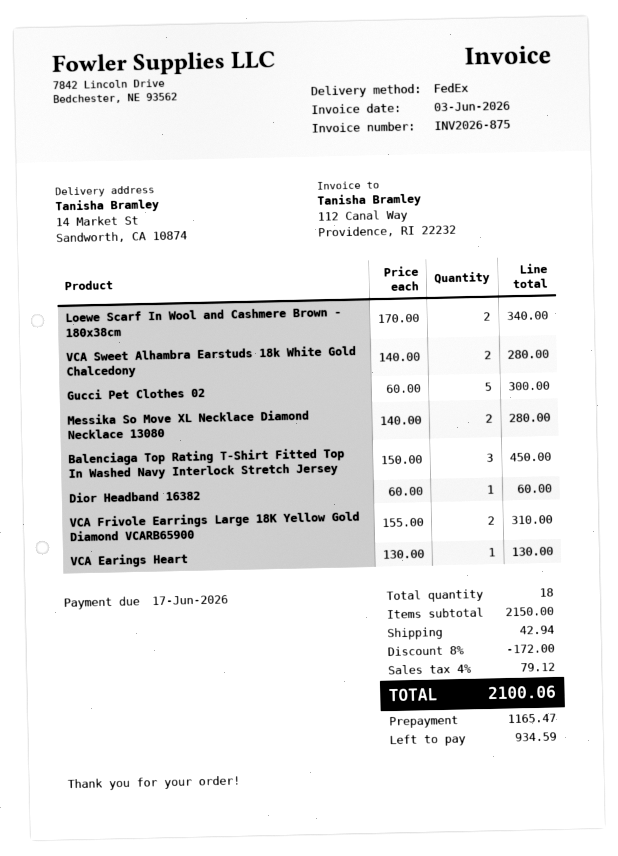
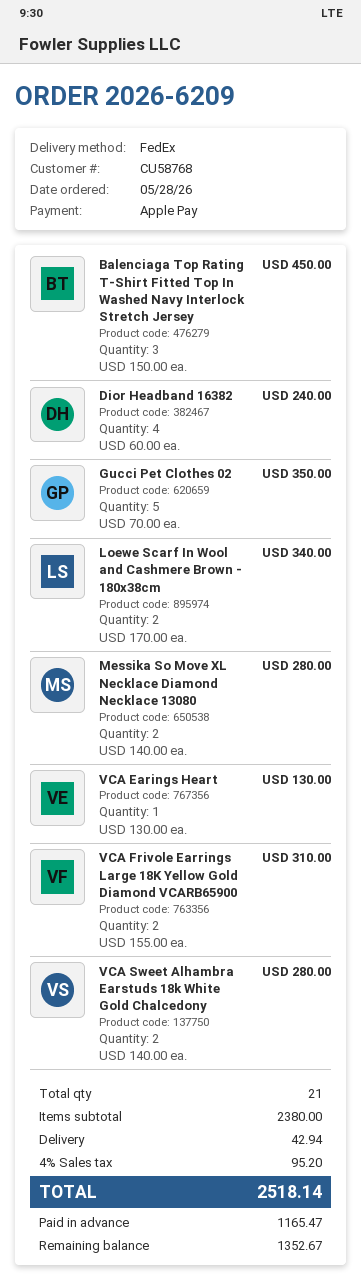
Gucci Pet Clothes 02: 5 x 60.00 = 300.00 -> 5 x 70.00 = 350.00
Dior Headband 16382: 1 x 60.00 = 60.00 -> 4 x 60.00 = 240.00
total quantity: 18 -> 21
subtotal: 2150.00 -> 2380.00
discount: 8% = 172.00 -> none
tax: 4% = 79.12 -> 4% = 95.20
total: 2100.06 -> 2518.14
balance: 934.59 -> 1352.67

